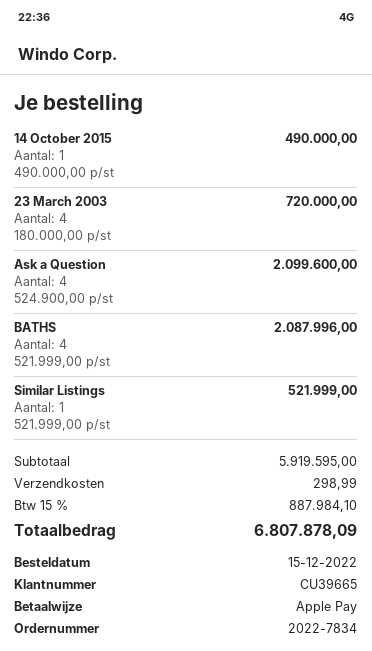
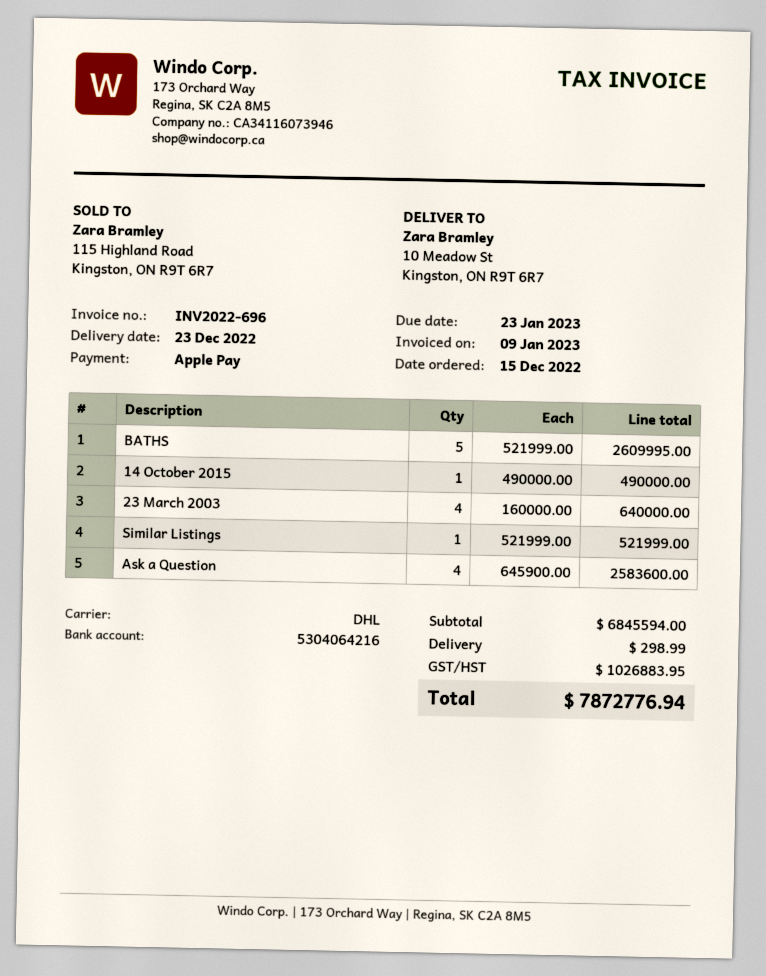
23 March 2003: 4 x 180000.00 = 720000.00 -> 4 x 160000.00 = 640000.00
Ask a Question: 4 x 524900.00 = 2099600.00 -> 4 x 645900.00 = 2583600.00
BATHS: 4 x 521999.00 = 2087996.00 -> 5 x 521999.00 = 2609995.00
subtotal: 5919595.00 -> 6845594.00
tax: 887984.10 -> 1026883.95
total: 6807878.09 -> 7872776.94

